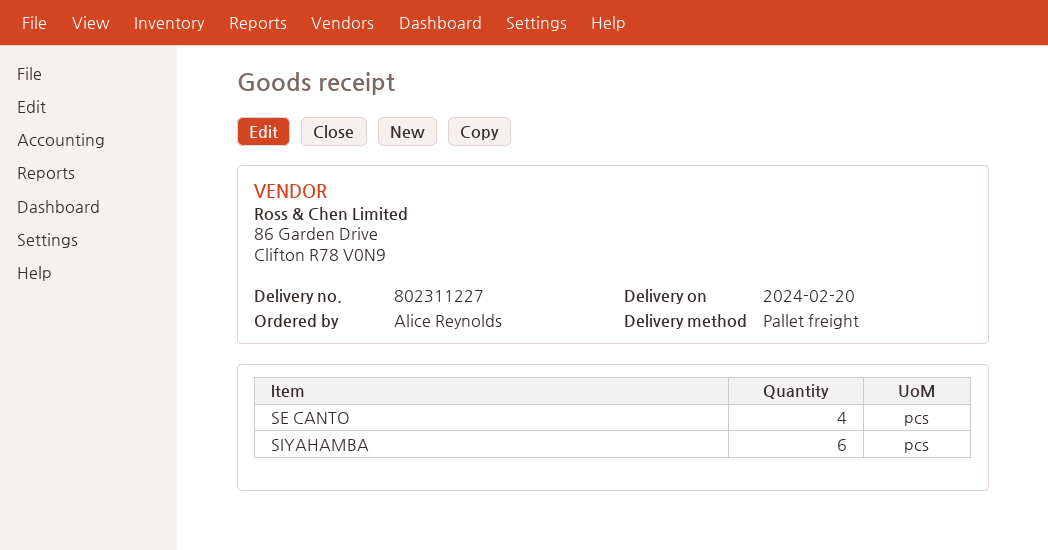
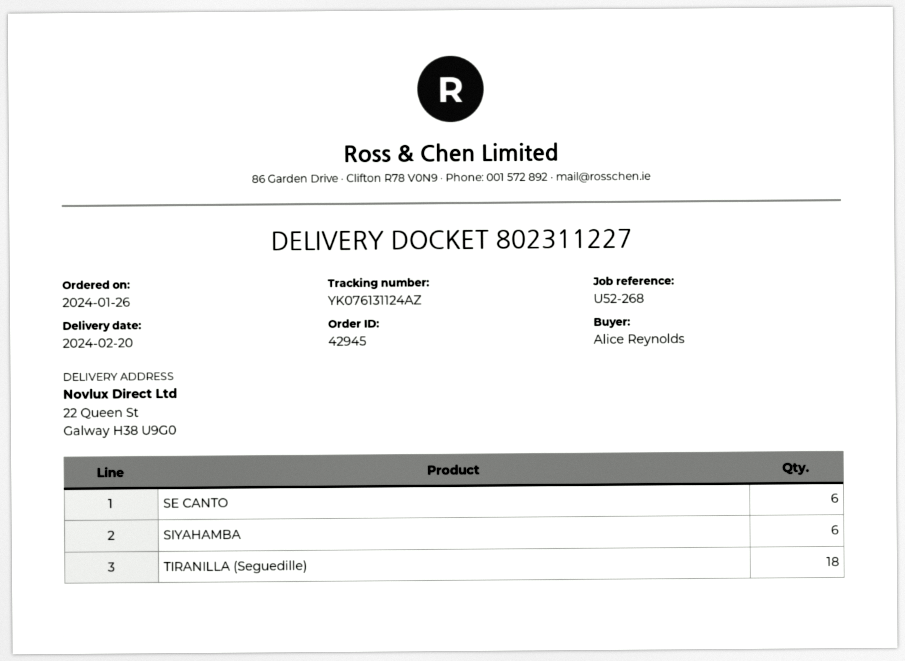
SE CANTO: 4 -> 6
TIRANILLA (Seguedille): none -> 18

